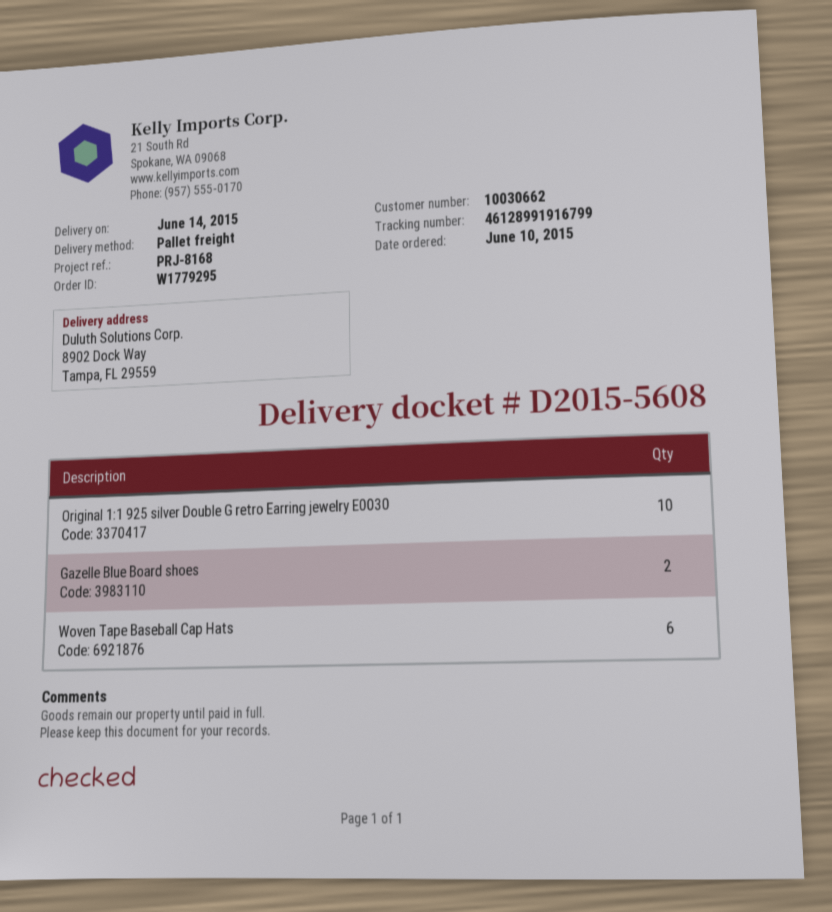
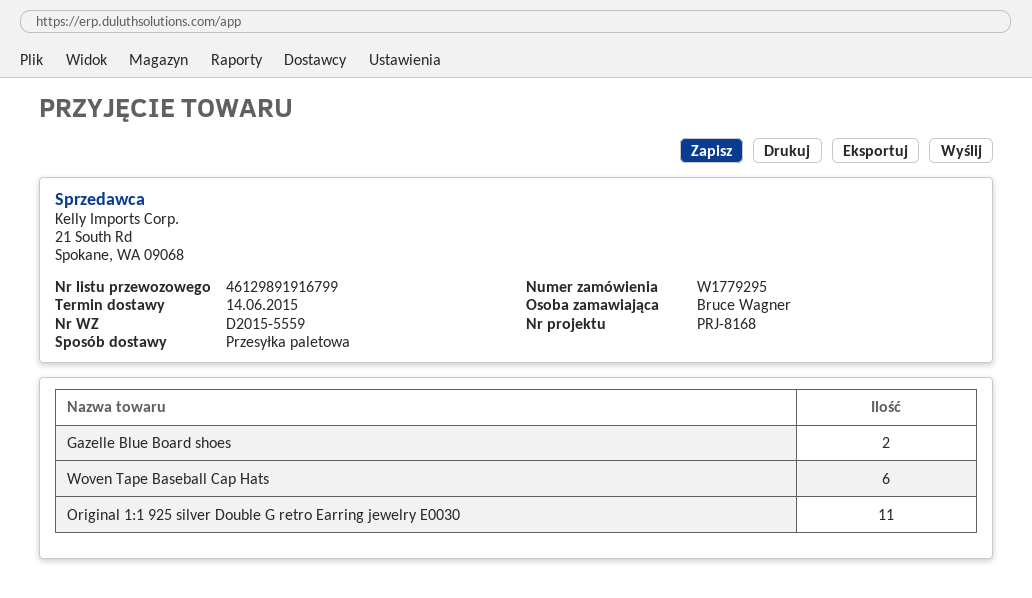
delivery note number: D2015-5608 -> D2015-5559
tracking number: 46128991916799 -> 46129891916799
Original 1:1 925 silver Double G retro Earring jewelry E0030: 10 -> 11

